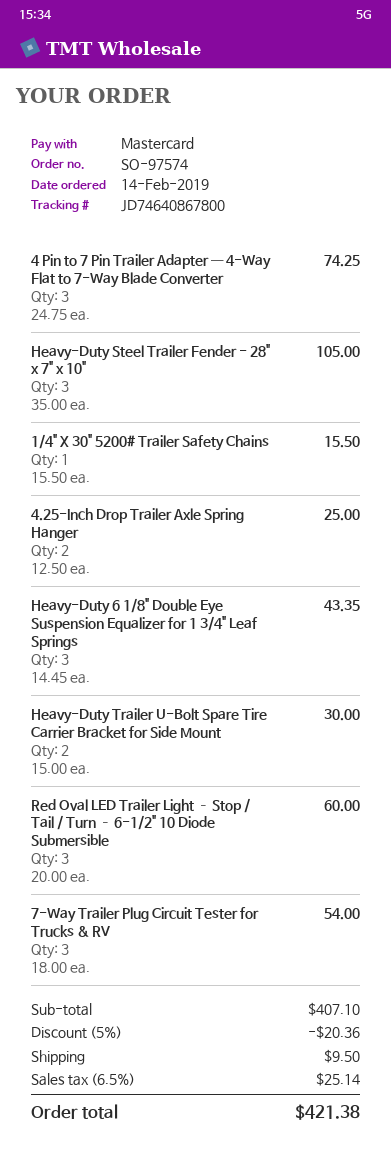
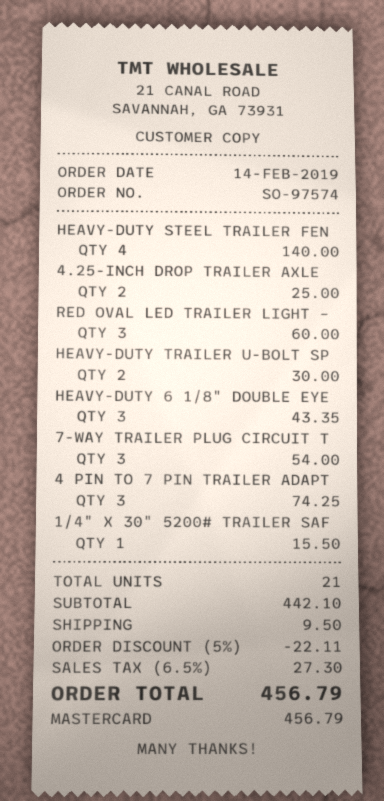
Heavy-Duty Steel Trailer Fender - 28" x 7" x 10": 3 for 105.00 -> 4 for 140.00
subtotal: 407.10 -> 442.10
discount: 5% = 20.36 -> 5% = 22.11
tax: 6.5% = 25.14 -> 6.5% = 27.30
total: 421.38 -> 456.79

